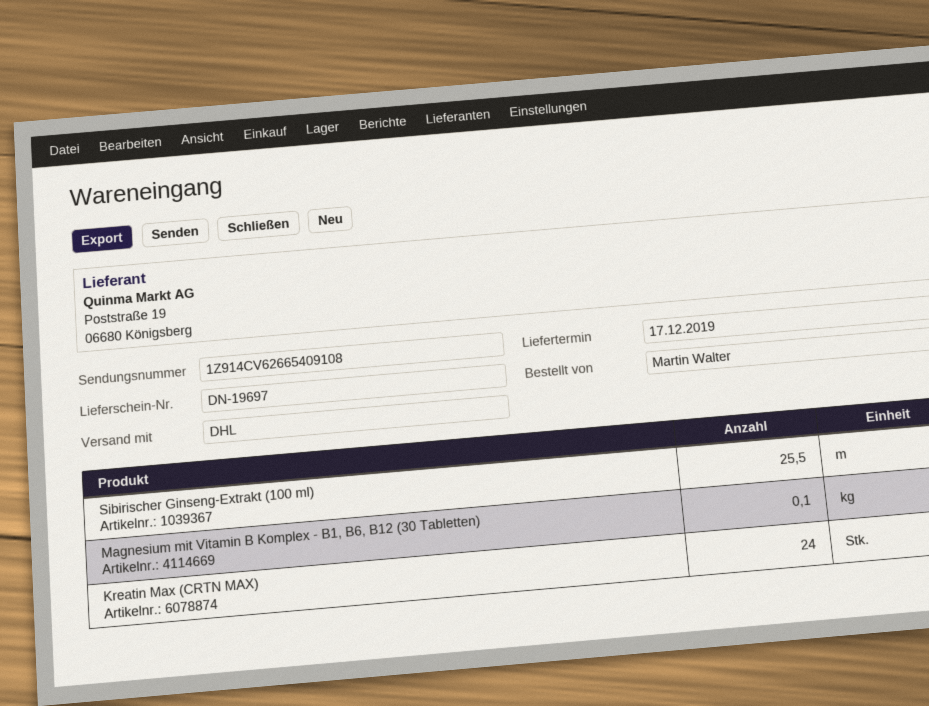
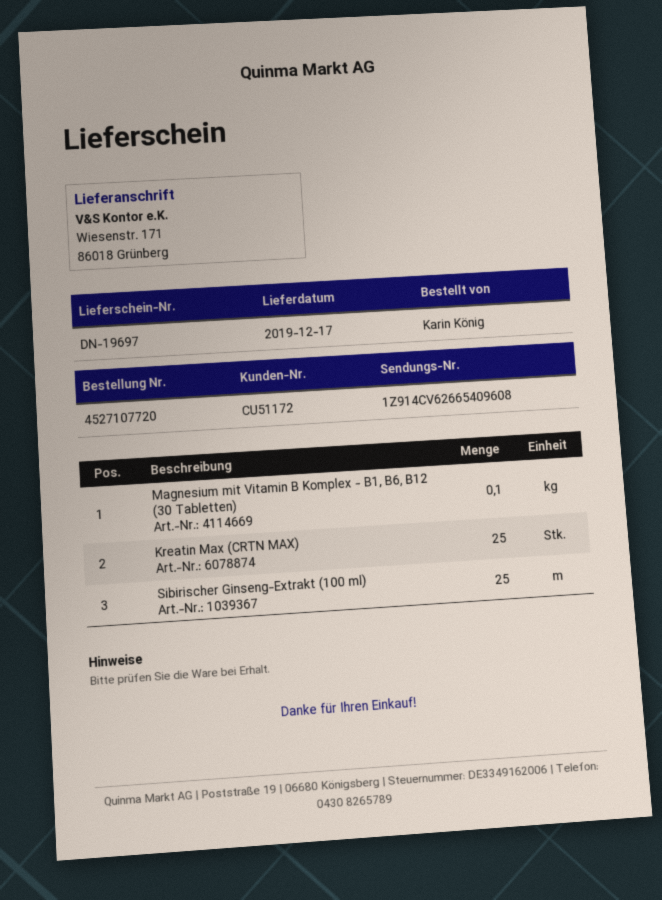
ordered by: Martin Walter -> Karin König
tracking number: 1Z914CV62665409108 -> 1Z914CV62665409608
Sibirischer Ginseng-Extrakt (100 ml): 25.5 -> 25
Kreatin Max (CRTN MAX): 24 -> 25

